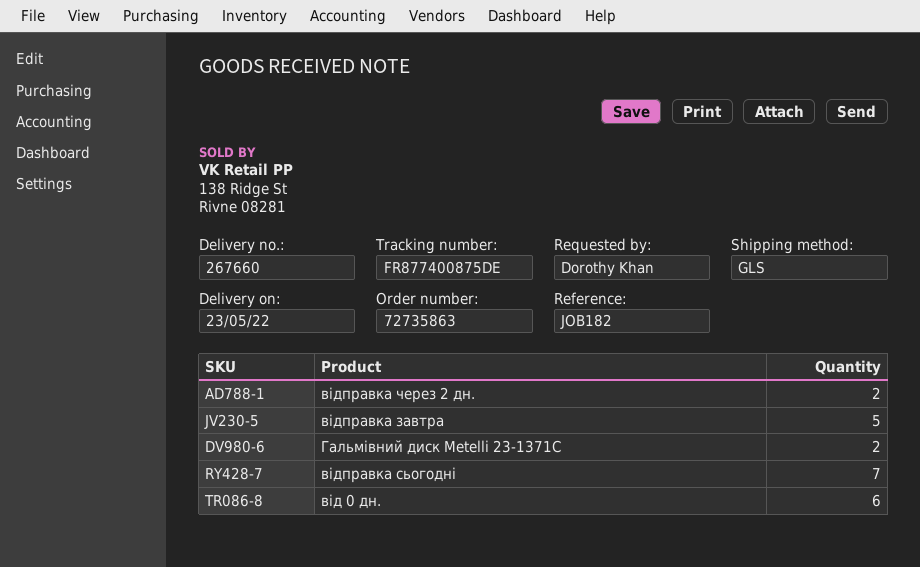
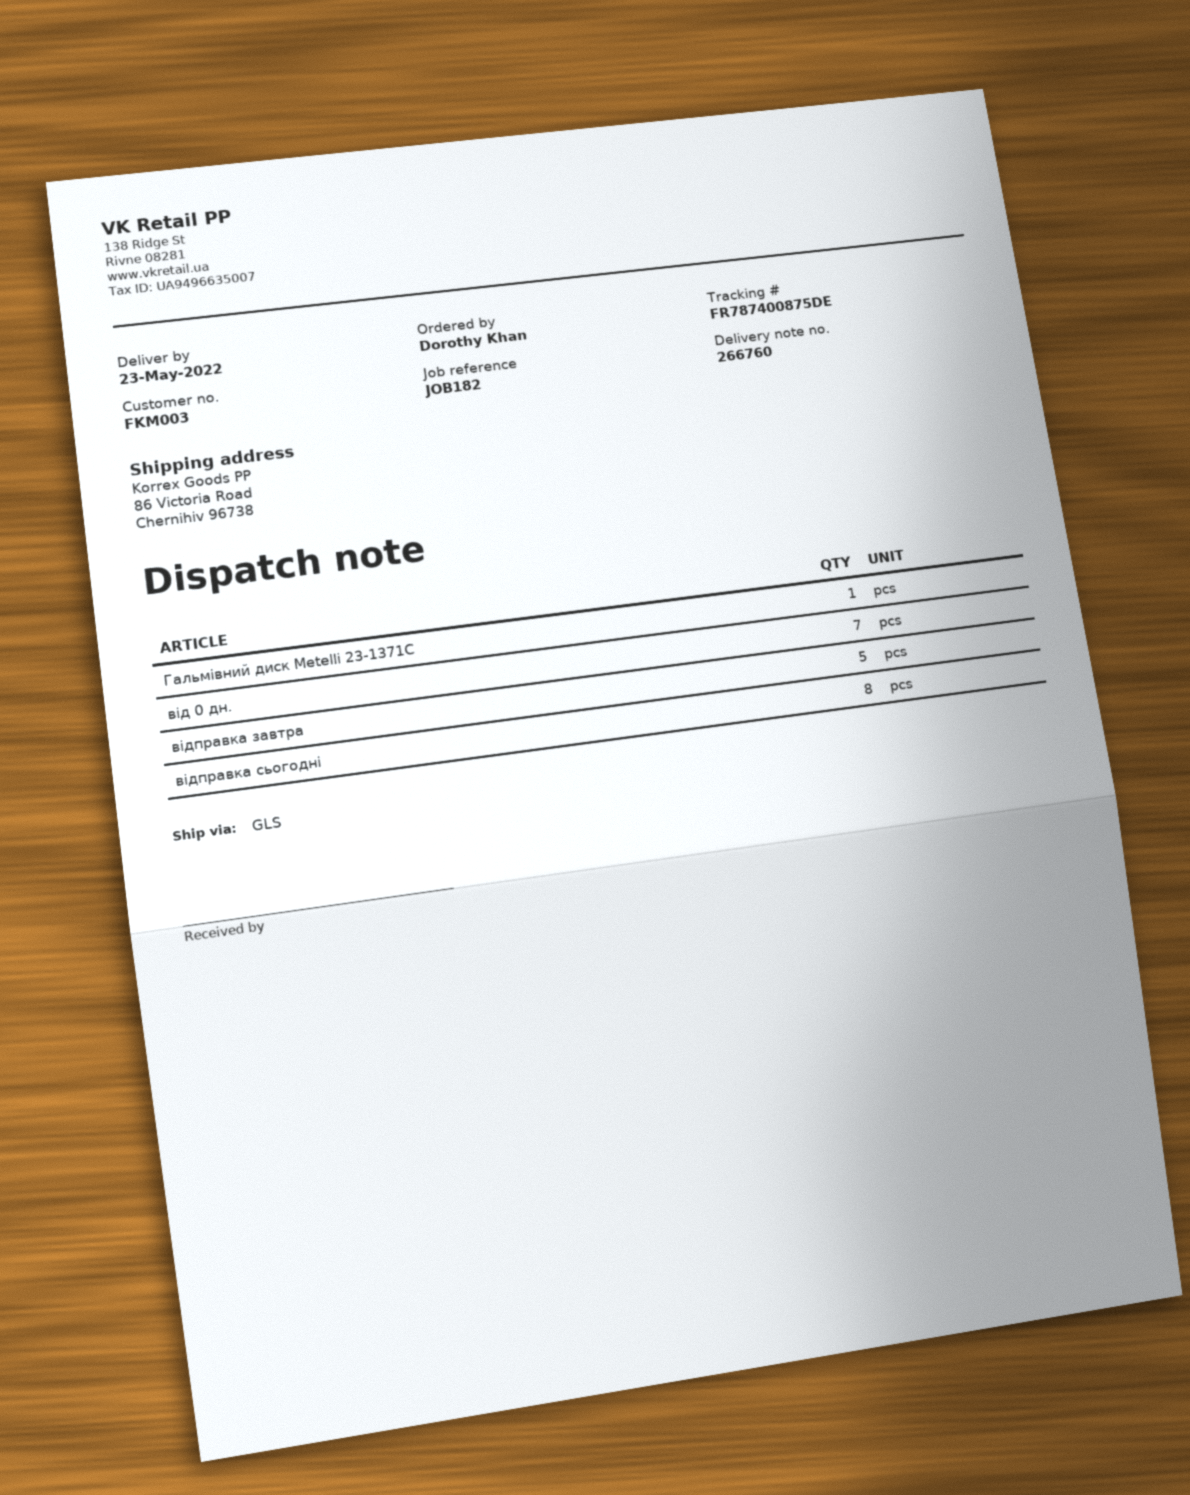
delivery note number: 267660 -> 266760
tracking number: FR877400875DE -> FR787400875DE
відправка через 2 дн.: 2 -> none
Гальмівний диск Metelli 23-1371C: 2 -> 1
відправка сьогодні: 7 -> 8
від 0 дн.: 6 -> 7

